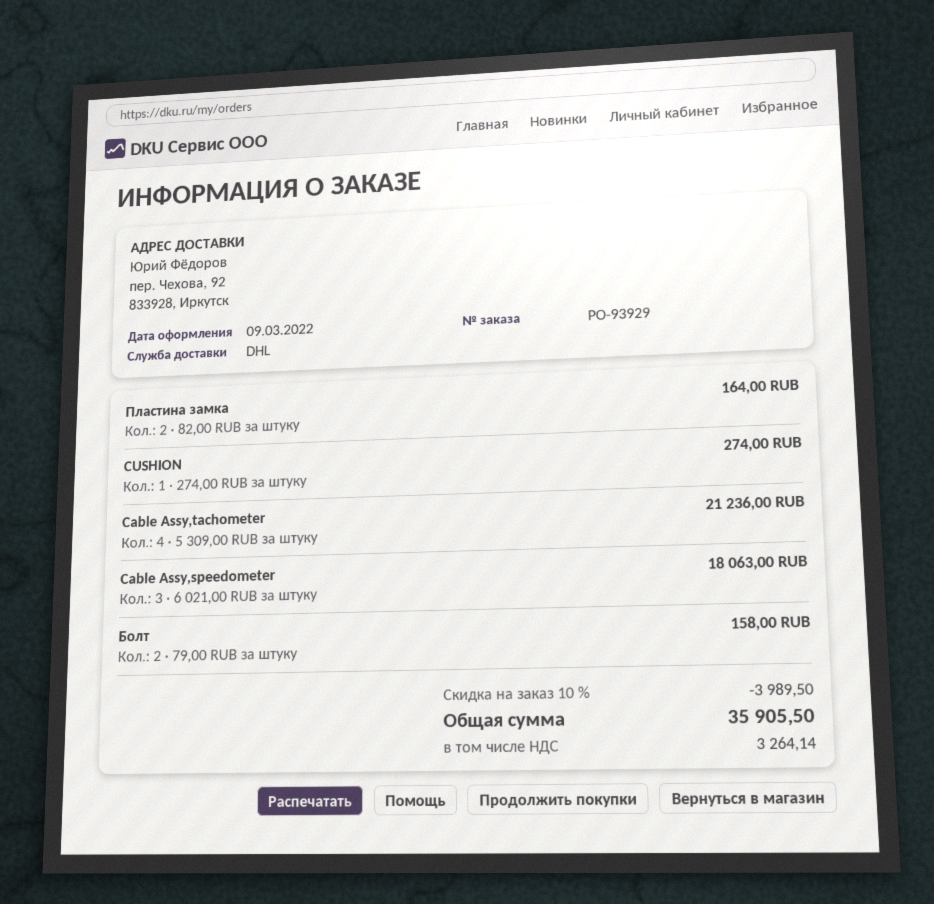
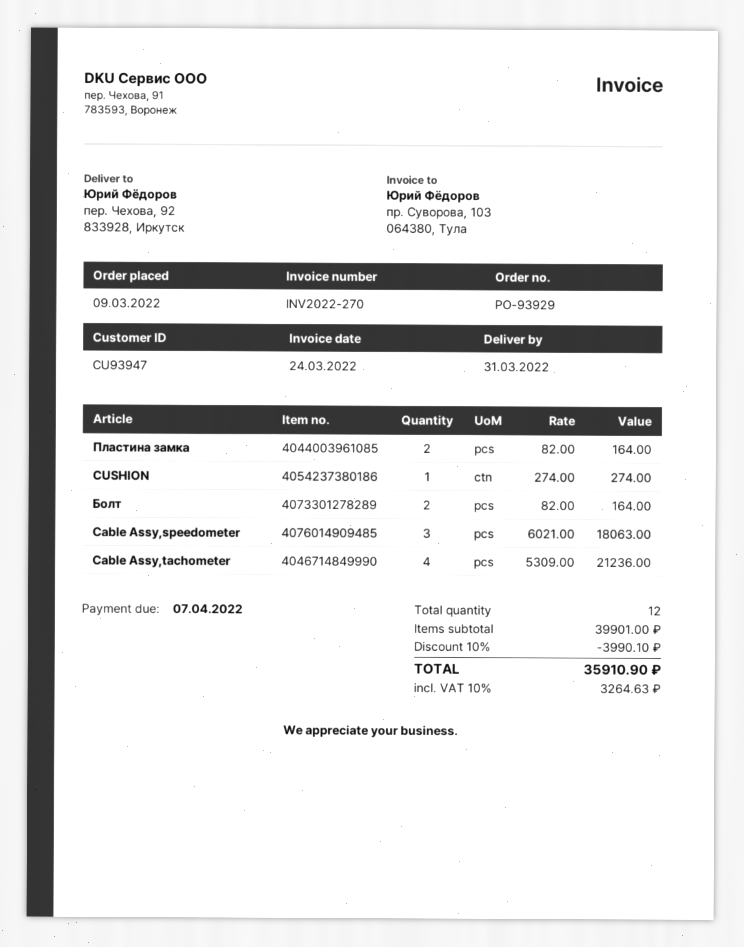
Болт: 2 x 79.00 = 158.00 -> 2 x 82.00 = 164.00
discount: 10% = 3989.50 -> 10% = 3990.10
tax: 3264.14 -> 3264.63
total: 35905.50 -> 35910.90

